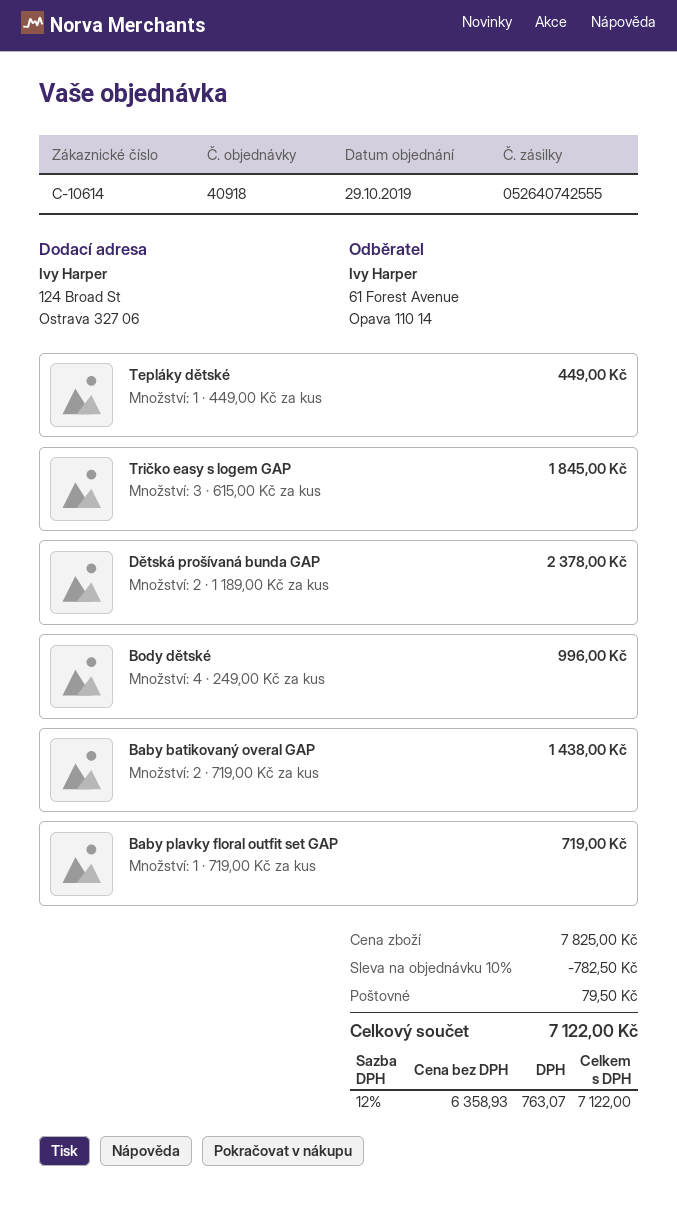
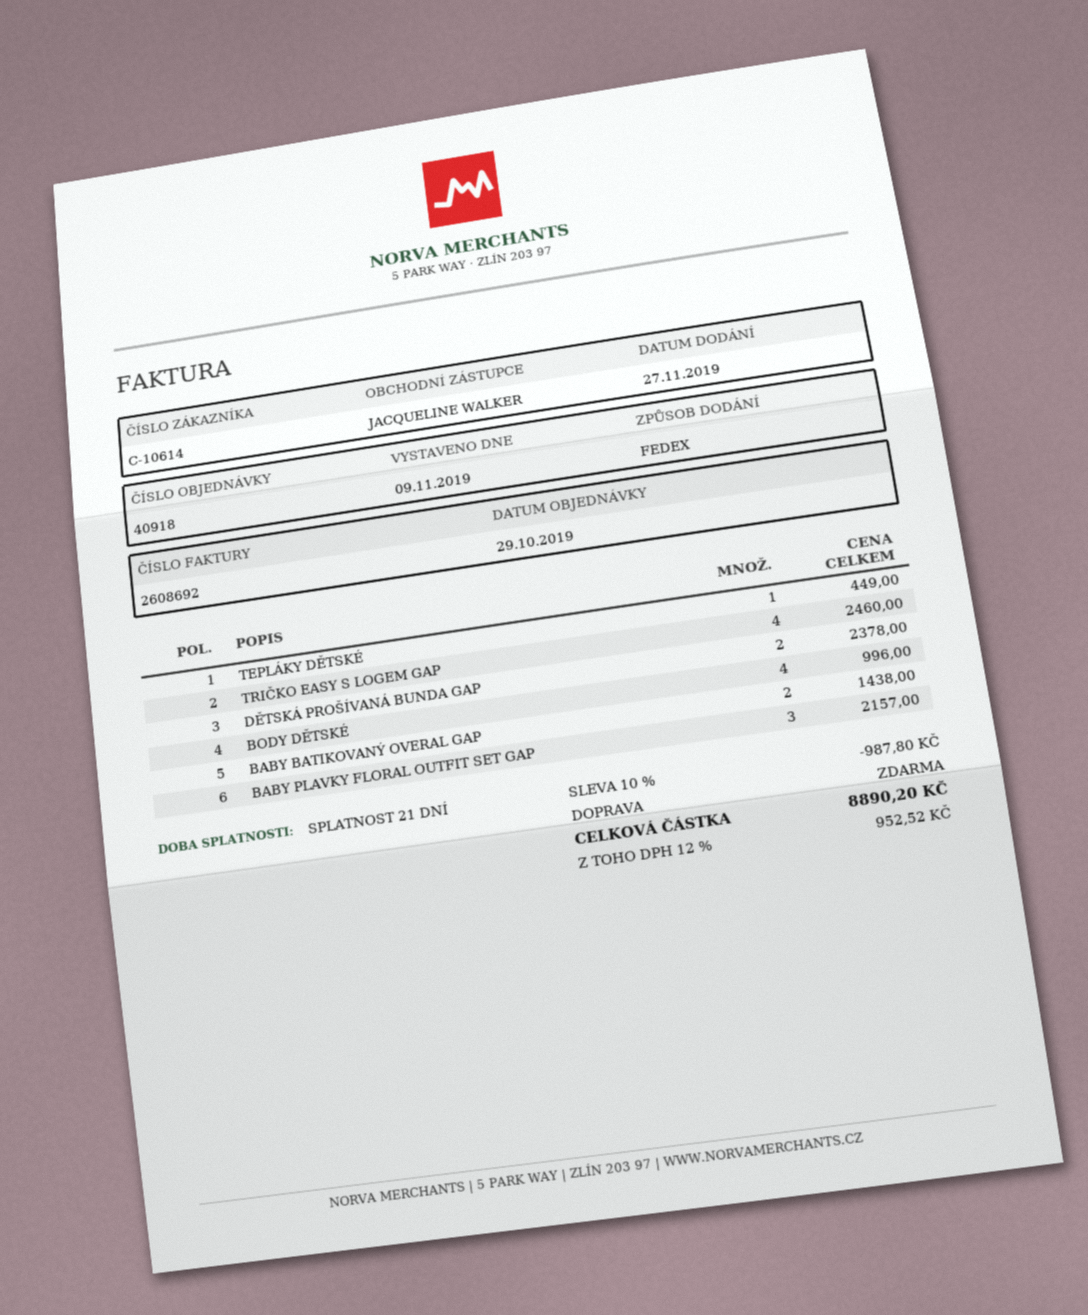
Tričko easy s logem GAP: 3 for 1845.00 -> 4 for 2460.00
Baby plavky floral outfit set GAP: 1 for 719.00 -> 3 for 2157.00
discount: 10% = 782.50 -> 10% = 987.80
shipping: 79.50 -> 0.00
tax: 12% = 763.07 -> 12% = 952.52
total: 7122.00 -> 8890.20

